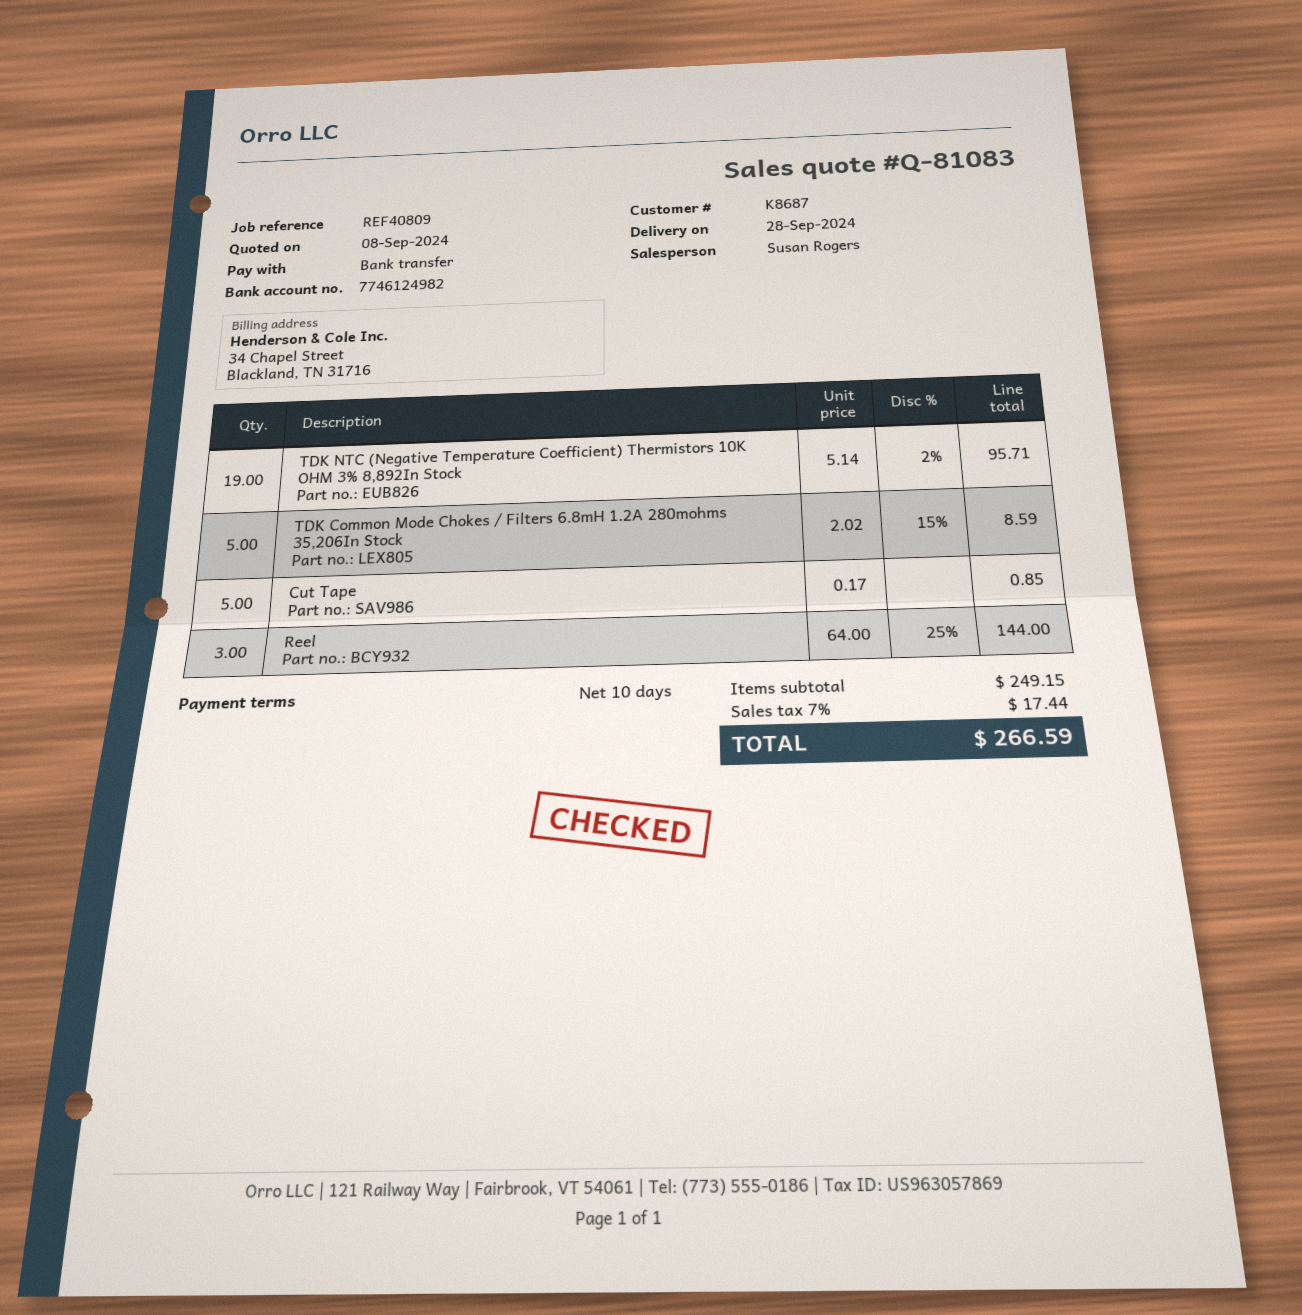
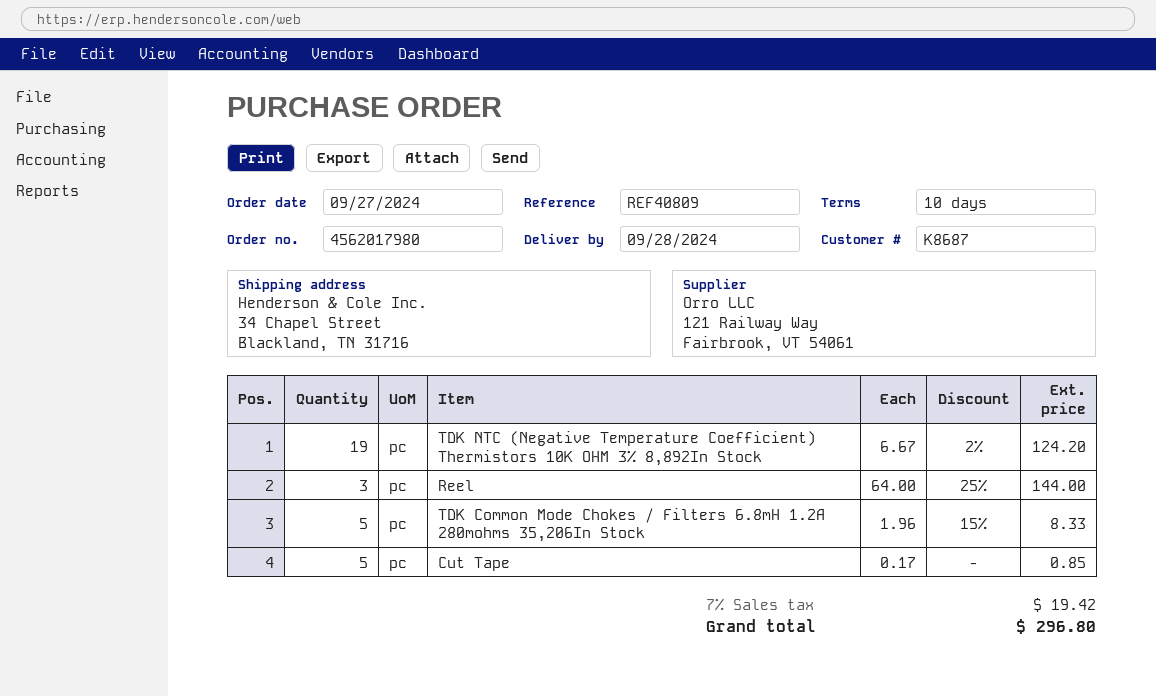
TDK NTC (Negative Temperature Coefficient) Thermistors 10K OHM 3% 8,892In Stock: 19 x 5.14 - 2% = 95.71 -> 19 x 6.67 - 2% = 124.20
TDK Common Mode Chokes / Filters 6.8mH 1.2A 280mohms 35,206In Stock: 5 x 2.02 - 15% = 8.59 -> 5 x 1.96 - 15% = 8.33
tax: 7% = 17.44 -> 7% = 19.42
total: 266.59 -> 296.80

